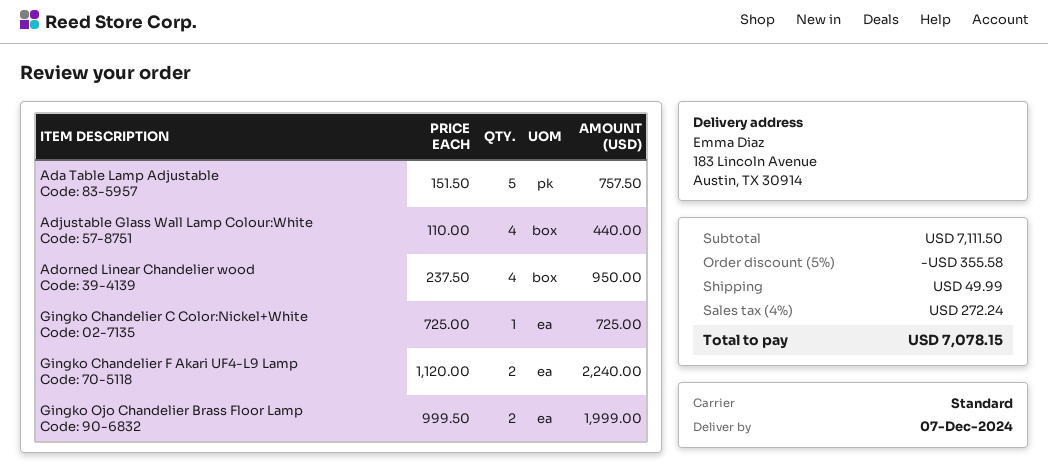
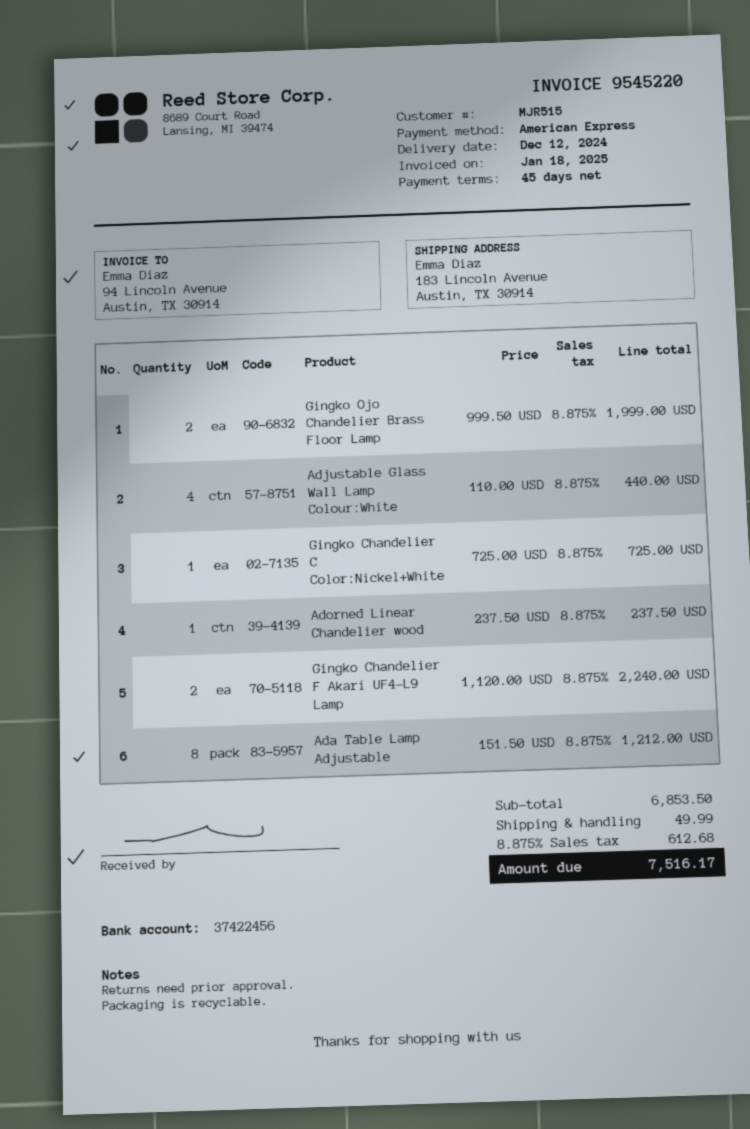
delivery date: 2024-12-07 -> 2024-12-12
Ada Table Lamp Adjustable: 5 x 151.50 = 757.50 -> 8 x 151.50 = 1212.00
Adorned Linear Chandelier wood: 4 x 237.50 = 950.00 -> 1 x 237.50 = 237.50
subtotal: 7111.50 -> 6853.50
discount: 5% = 355.58 -> none
tax: 4% = 272.24 -> 8.875% = 612.68
total: 7078.15 -> 7516.17

